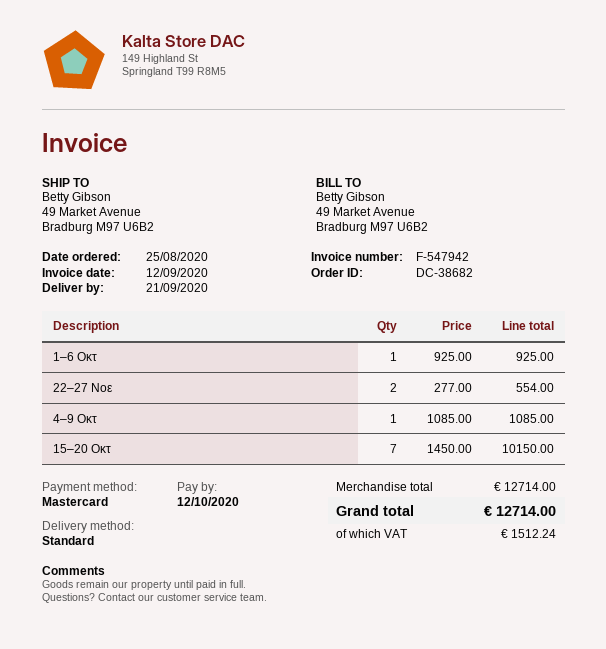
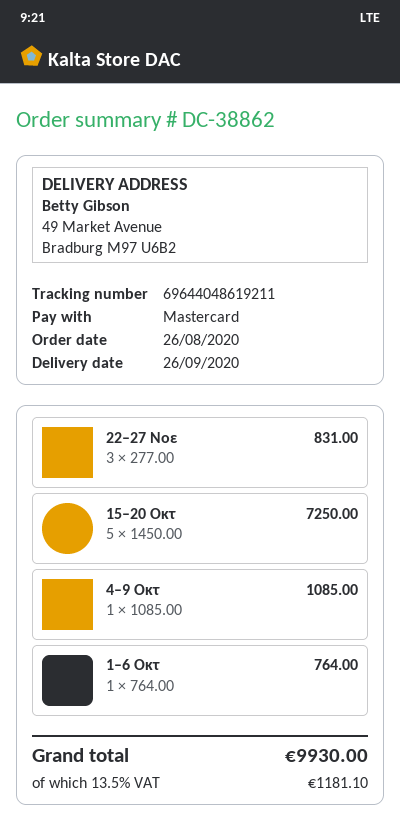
order number: DC-38682 -> DC-38862
order date: 2020-08-25 -> 2020-08-26
delivery date: 2020-09-21 -> 2020-09-26
1–6 Οκτ: 1 x 925.00 = 925.00 -> 1 x 764.00 = 764.00
22–27 Νοε: 2 x 277.00 = 554.00 -> 3 x 277.00 = 831.00
15–20 Οκτ: 7 x 1450.00 = 10150.00 -> 5 x 1450.00 = 7250.00
tax: 1512.24 -> 1181.10
total: 12714.00 -> 9930.00

